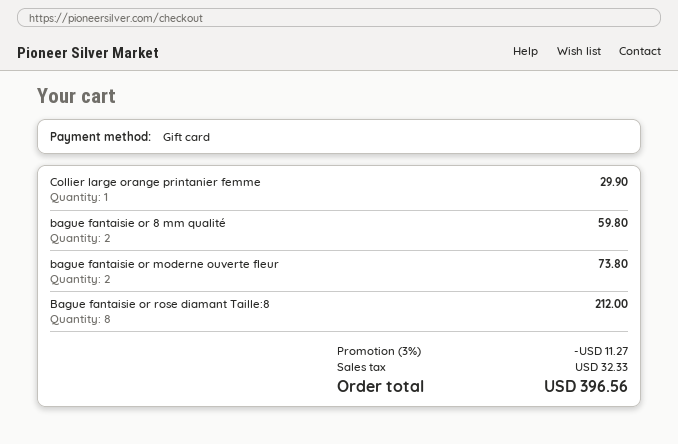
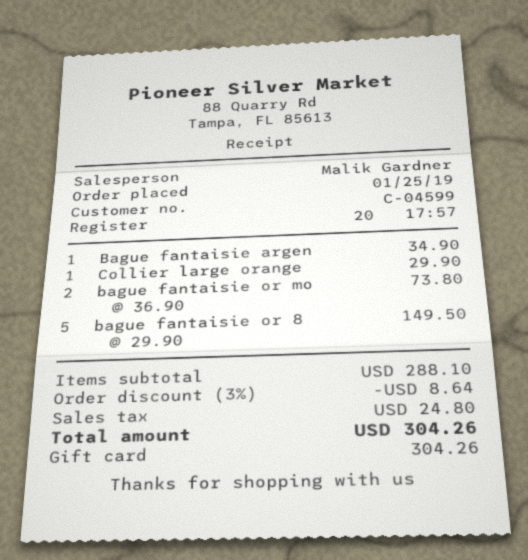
bague fantaisie or 8 mm qualité: 2 for 59.80 -> 5 for 149.50
Bague fantaisie or rose diamant Taille:8: 8 for 212.00 -> none
Bague fantaisie argen: none -> 1 for 34.90
discount: 3% = 11.27 -> 3% = 8.64
tax: 32.33 -> 24.80
total: 396.56 -> 304.26

